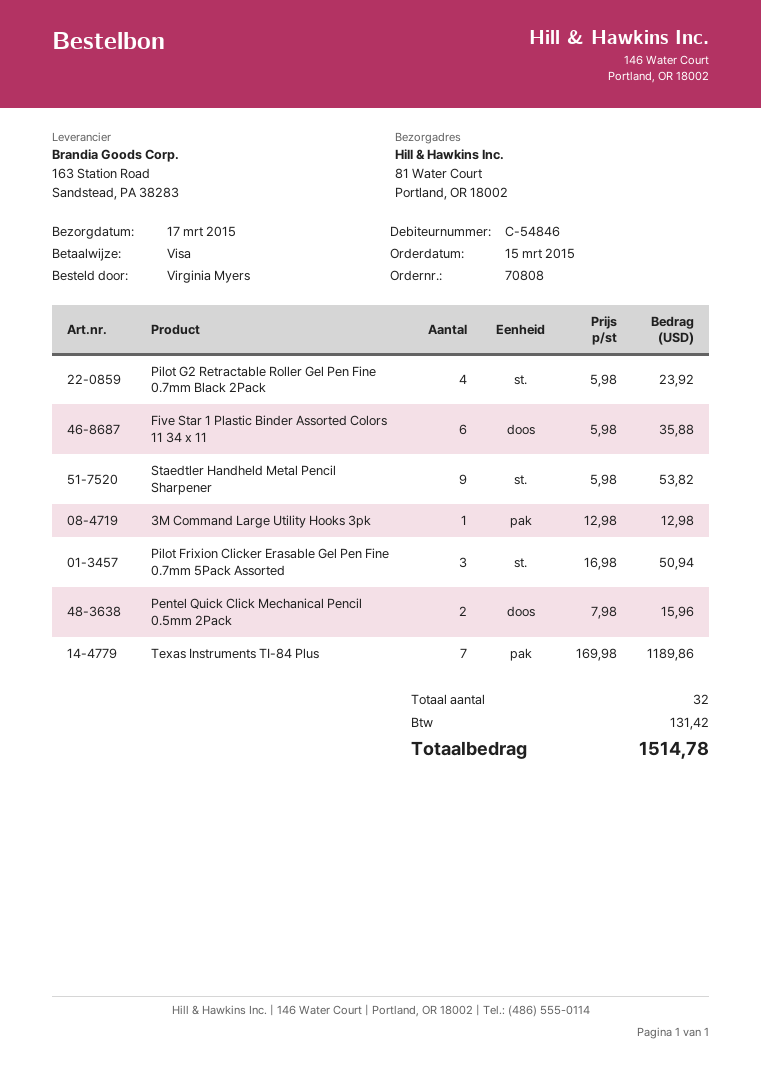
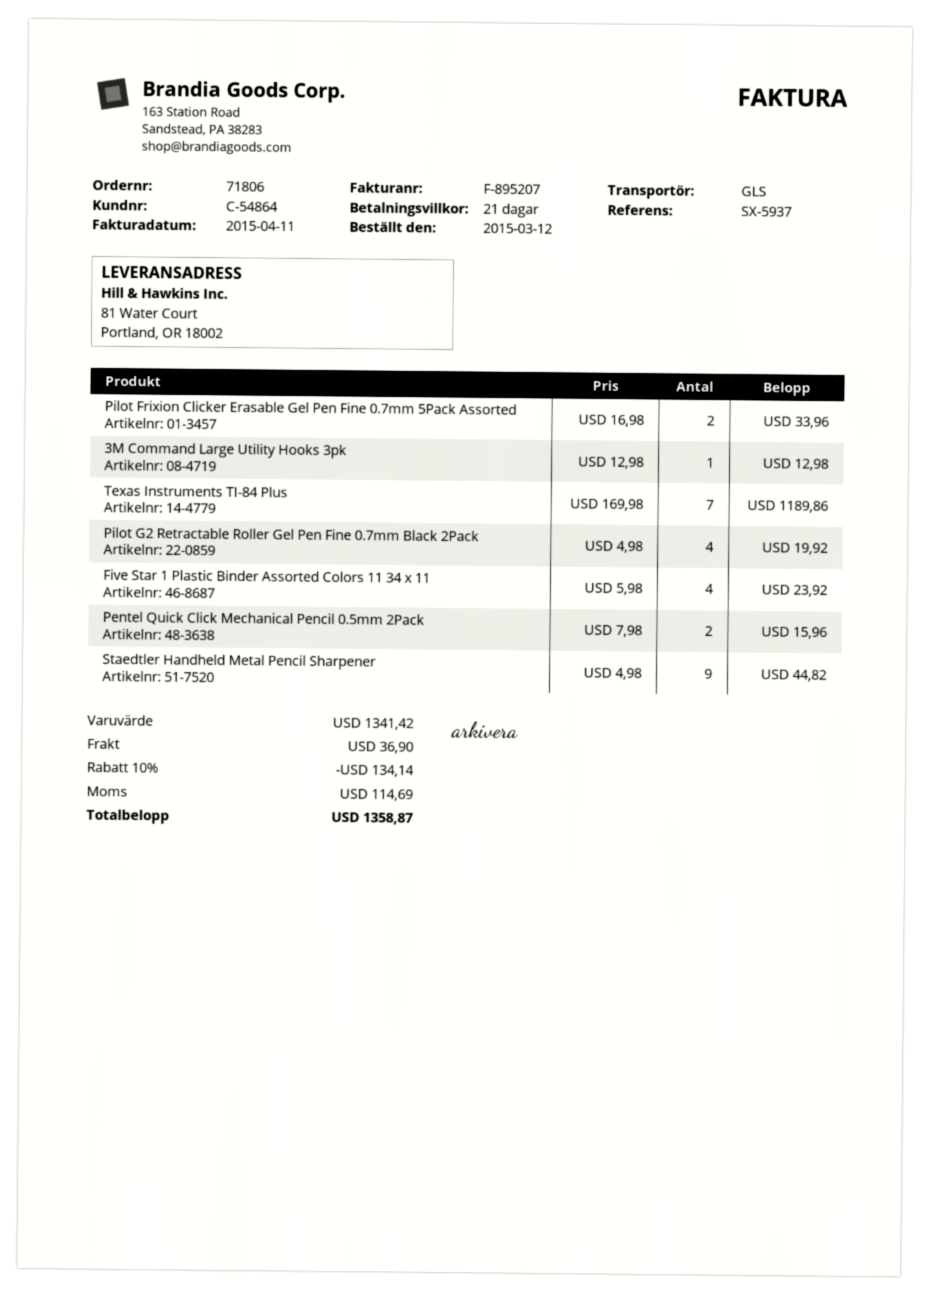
order number: 70808 -> 71806
order date: 2015-03-15 -> 2015-03-12
customer number: C-54846 -> C-54864
Pilot G2 Retractable Roller Gel Pen Fine 0.7mm Black 2Pack: 4 x 5.98 = 23.92 -> 4 x 4.98 = 19.92
Five Star 1 Plastic Binder Assorted Colors 11 34 x 11: 6 x 5.98 = 35.88 -> 4 x 5.98 = 23.92
Staedtler Handheld Metal Pencil Sharpener: 9 x 5.98 = 53.82 -> 9 x 4.98 = 44.82
Pilot Frixion Clicker Erasable Gel Pen Fine 0.7mm 5Pack Assorted: 3 x 16.98 = 50.94 -> 2 x 16.98 = 33.96
discount: none -> 10% = 134.14
shipping: none -> 36.90
tax: 131.42 -> 114.69
total: 1514.78 -> 1358.87

